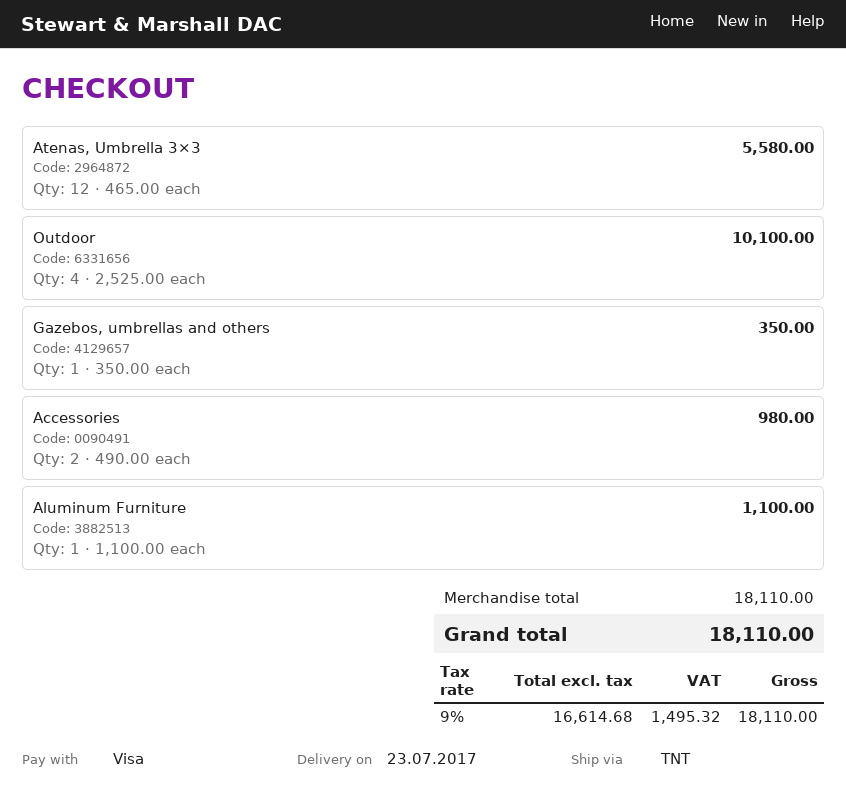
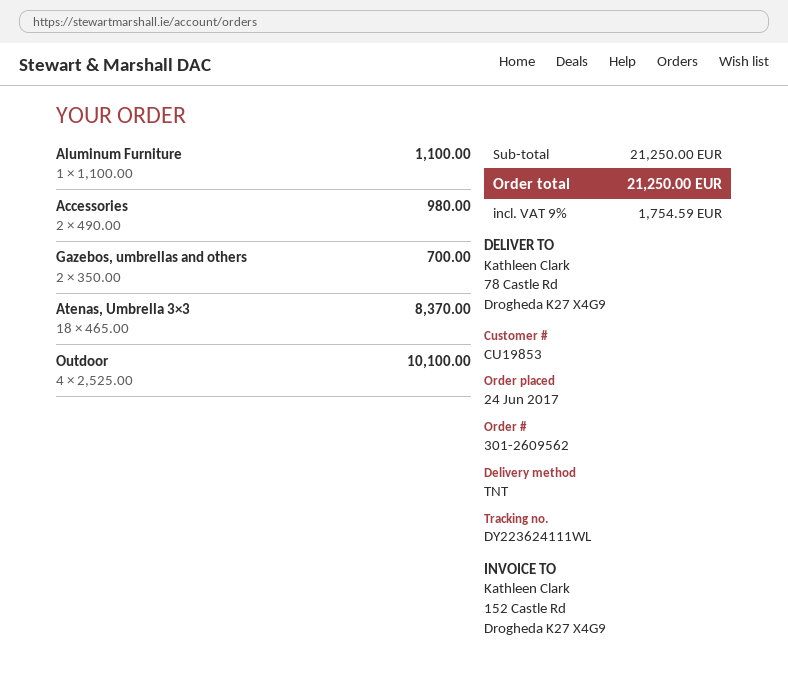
Atenas, Umbrella 3×3: 12 x 465.00 = 5580.00 -> 18 x 465.00 = 8370.00
Gazebos, umbrellas and others: 1 x 350.00 = 350.00 -> 2 x 350.00 = 700.00
subtotal: 18110.00 -> 21250.00
tax: 9% = 1495.32 -> 9% = 1754.59
total: 18110.00 -> 21250.00

